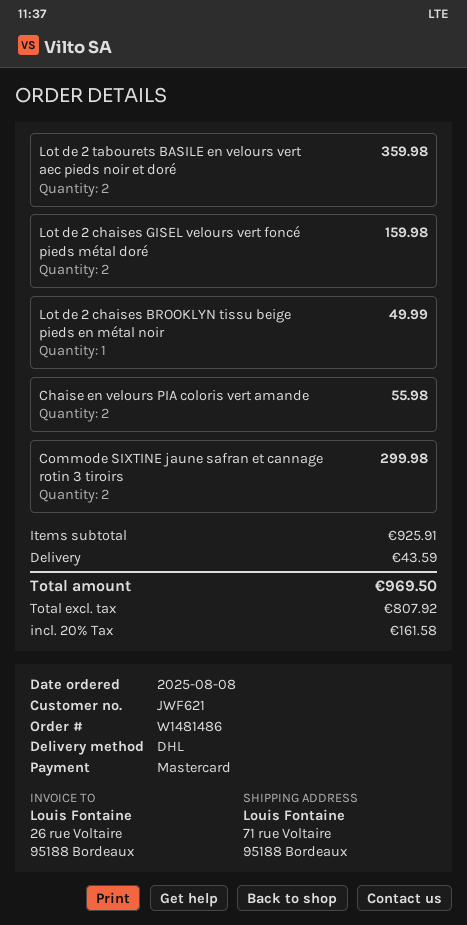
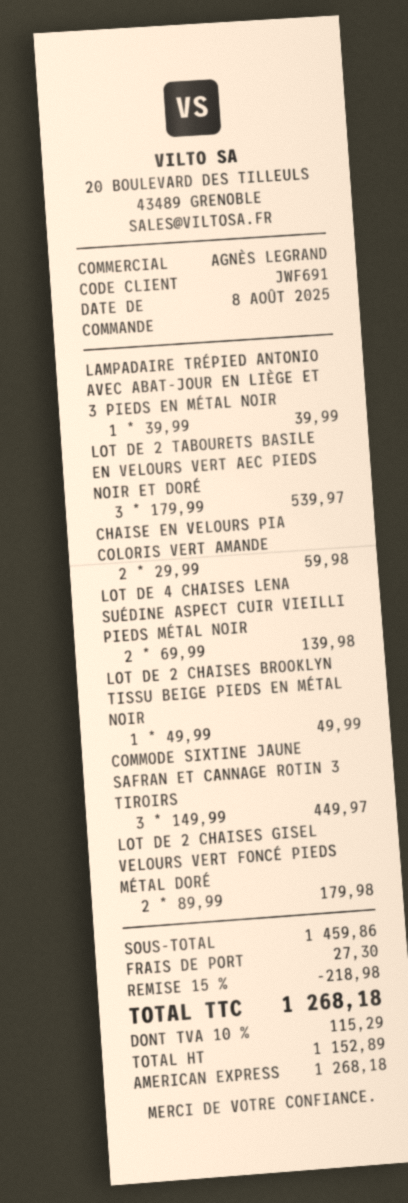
customer number: JWF621 -> JWF691
payment method: Mastercard -> American Express
Lot de 2 tabourets BASILE en velours vert aec pieds noir et doré: 2 for 359.98 -> 3 for 539.97
Lot de 2 chaises GISEL velours vert foncé pieds métal doré: 2 for 159.98 -> 2 for 179.98
Chaise en velours PIA coloris vert amande: 2 for 55.98 -> 2 for 59.98
Commode SIXTINE jaune safran et cannage rotin 3 tiroirs: 2 for 299.98 -> 3 for 449.97
LAMPADAIRE TRÉPIED ANTONIO AVEC ABAT-JOUR EN LIÈGE ET 3 PIEDS EN MÉTAL NOIR: none -> 1 for 39.99
LOT DE 4 CHAISES LENA SUÉDINE ASPECT CUIR VIEILLI PIEDS MÉTAL NOIR: none -> 2 for 139.98
subtotal: 925.91 -> 1459.86
discount: none -> 15% = 218.98
shipping: 43.59 -> 27.30
net: 807.92 -> 1152.89
tax: 20% = 161.58 -> 10% = 115.29
total: 969.50 -> 1268.18

